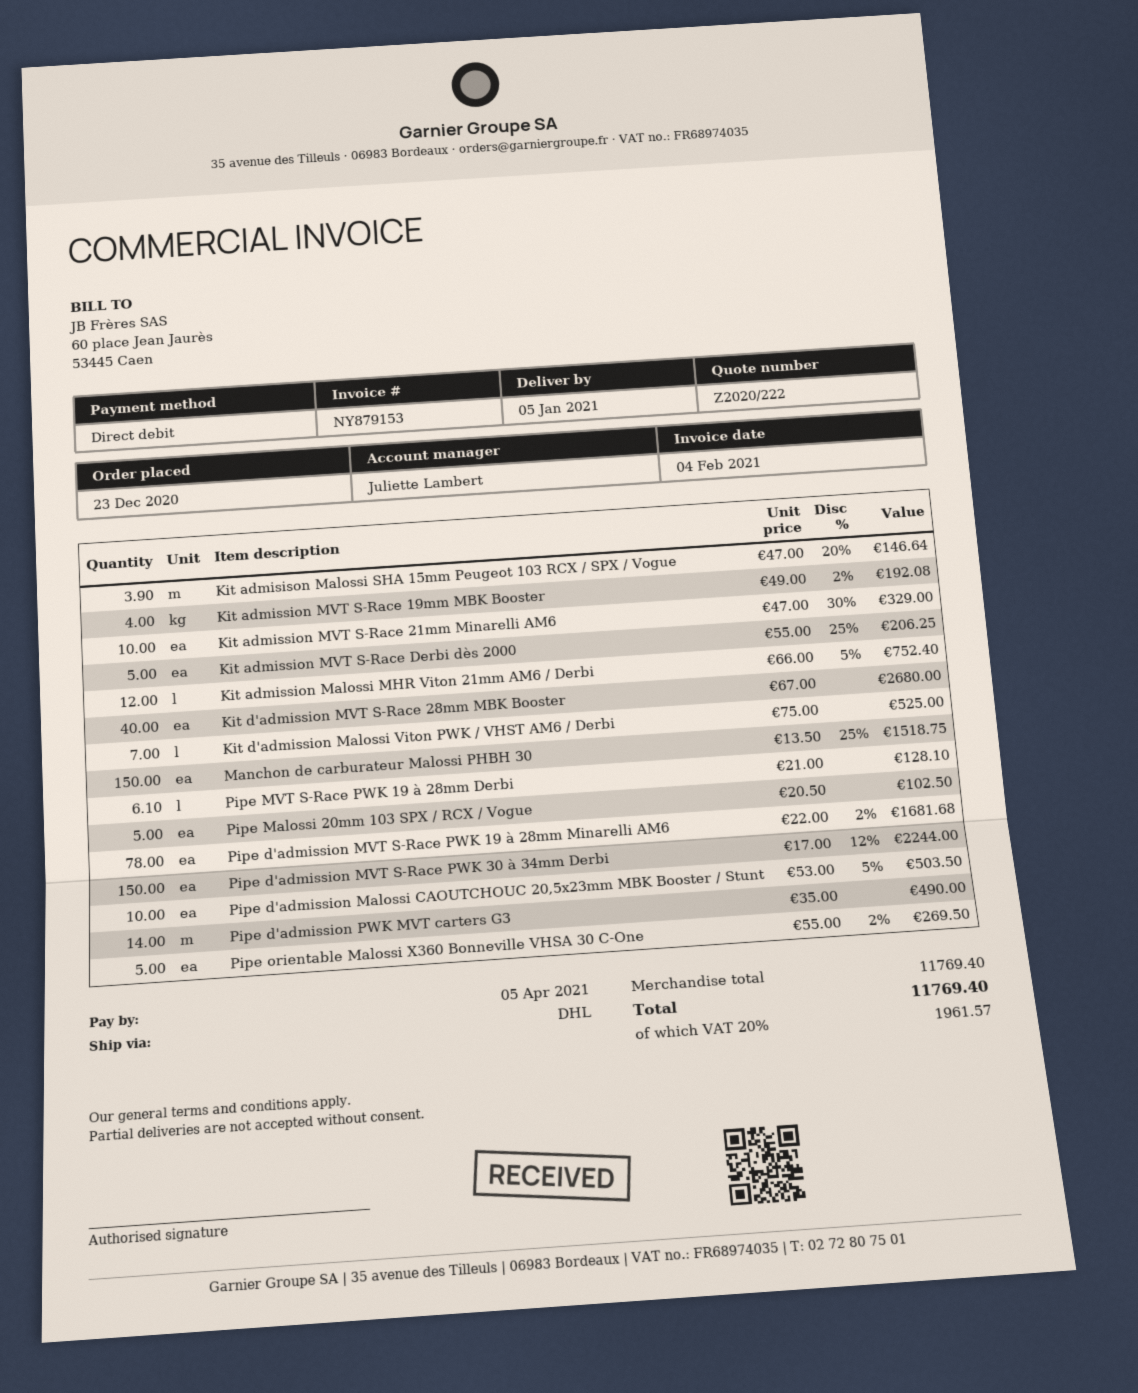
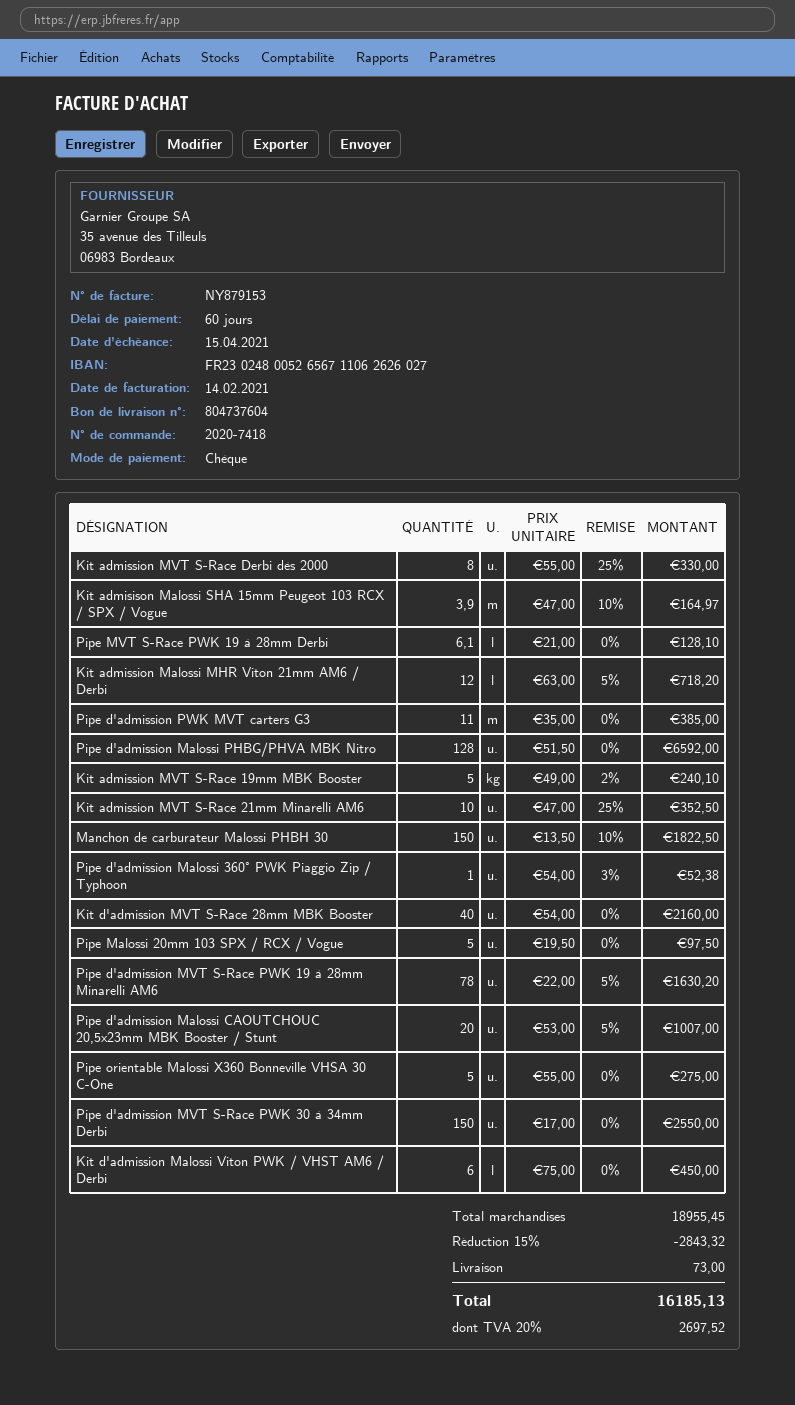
invoice date: 2021-02-04 -> 2021-02-14
due date: 2021-04-05 -> 2021-04-15
payment method: direct debit -> cheque
Kit admisison Malossi SHA 15mm Peugeot 103 RCX / SPX / Vogue: 3.9 x 47.00 - 20% = 146.64 -> 3.9 x 47.00 - 10% = 164.97
Kit admission MVT S-Race 19mm MBK Booster: 4 x 49.00 - 2% = 192.08 -> 5 x 49.00 - 2% = 240.10
Kit admission MVT S-Race 21mm Minarelli AM6: 10 x 47.00 - 30% = 329.00 -> 10 x 47.00 - 25% = 352.50
Kit admission MVT S-Race Derbi dès 2000: 5 x 55.00 - 25% = 206.25 -> 8 x 55.00 - 25% = 330.00
Kit admission Malossi MHR Viton 21mm AM6 / Derbi: 12 x 66.00 - 5% = 752.40 -> 12 x 63.00 - 5% = 718.20
Kit d'admission MVT S-Race 28mm MBK Booster: 40 x 67.00 = 2680.00 -> 40 x 54.00 = 2160.00
Kit d'admission Malossi Viton PWK / VHST AM6 / Derbi: 7 x 75.00 = 525.00 -> 6 x 75.00 = 450.00
Manchon de carburateur Malossi PHBH 30: 150 x 13.50 - 25% = 1518.75 -> 150 x 13.50 - 10% = 1822.50
Pipe Malossi 20mm 103 SPX / RCX / Vogue: 5 x 20.50 = 102.50 -> 5 x 19.50 = 97.50
Pipe d'admission MVT S-Race PWK 19 à 28mm Minarelli AM6: 78 x 22.00 - 2% = 1681.68 -> 78 x 22.00 - 5% = 1630.20
Pipe d'admission MVT S-Race PWK 30 à 34mm Derbi: 150 x 17.00 - 12% = 2244.00 -> 150 x 17.00 = 2550.00
Pipe d'admission Malossi CAOUTCHOUC 20,5x23mm MBK Booster / Stunt: 10 x 53.00 - 5% = 503.50 -> 20 x 53.00 - 5% = 1007.00
Pipe d'admission PWK MVT carters G3: 14 x 35.00 = 490.00 -> 11 x 35.00 = 385.00
Pipe orientable Malossi X360 Bonneville VHSA 30 C-One: 5 x 55.00 - 2% = 269.50 -> 5 x 55.00 = 275.00
Pipe d'admission Malossi PHBG/PHVA MBK Nitro: none -> 128 x 51.50 = 6592.00
Pipe d'admission Malossi 360° PWK Piaggio Zip / Typhoon: none -> 1 x 54.00 - 3% = 52.38
subtotal: 11769.40 -> 18955.45
discount: none -> 15% = 2843.32
shipping: none -> 73.00
tax: 20% = 1961.57 -> 20% = 2697.52
total: 11769.40 -> 16185.13

